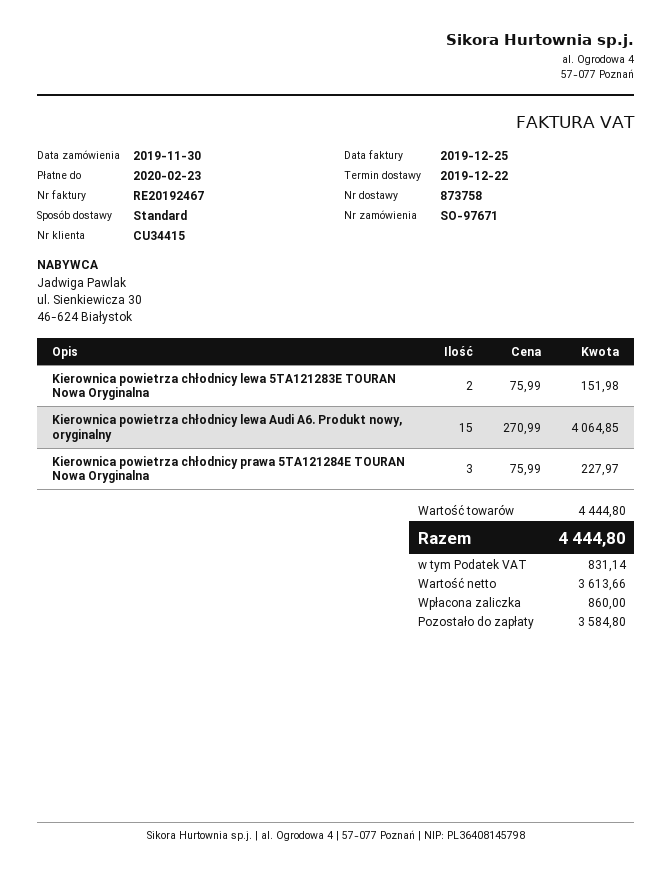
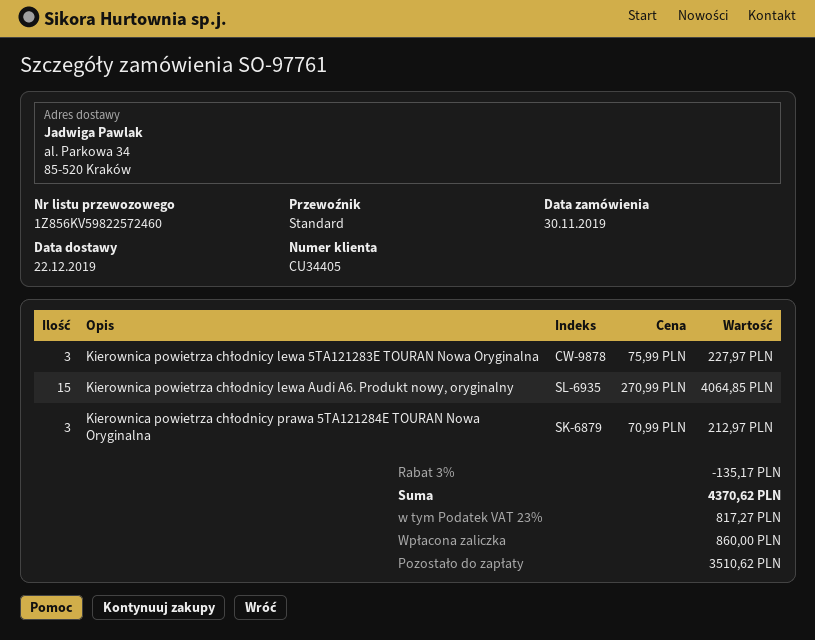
order number: SO-97671 -> SO-97761
customer number: CU34415 -> CU34405
Kierownica powietrza chłodnicy lewa 5TA121283E TOURAN Nowa Oryginalna: 2 x 75.99 = 151.98 -> 3 x 75.99 = 227.97
Kierownica powietrza chłodnicy prawa 5TA121284E TOURAN Nowa Oryginalna: 3 x 75.99 = 227.97 -> 3 x 70.99 = 212.97
discount: none -> 3% = 135.17
tax: 831.14 -> 817.27
total: 4444.80 -> 4370.62
balance: 3584.80 -> 3510.62

